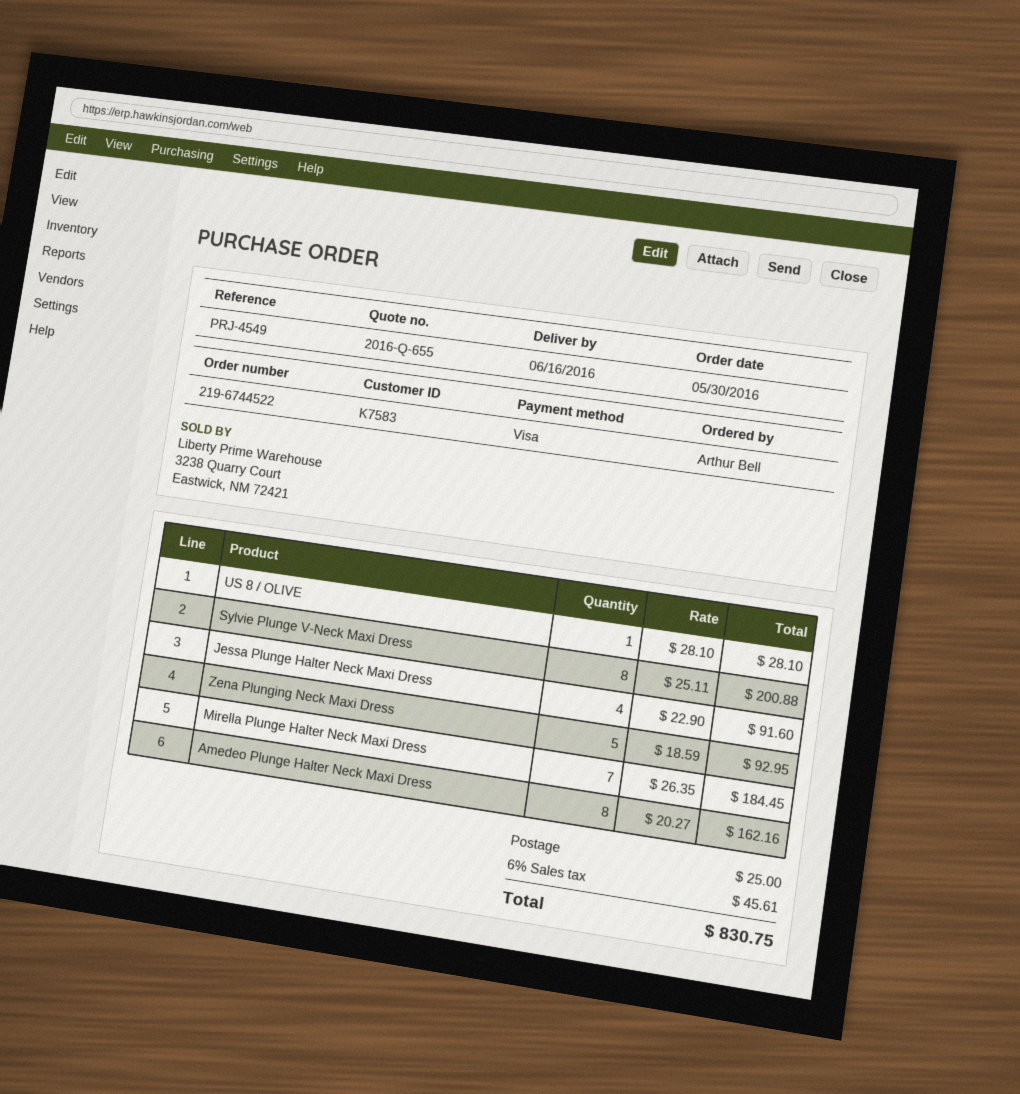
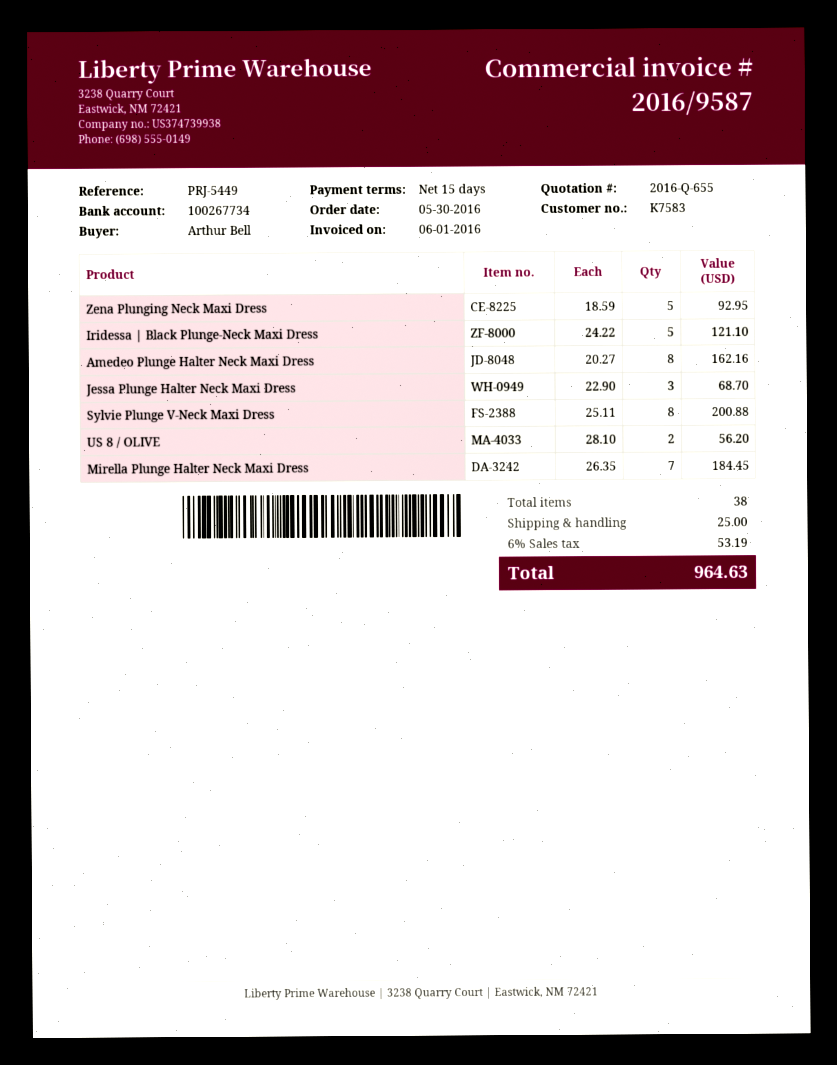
reference: PRJ-4549 -> PRJ-5449
US 8 / OLIVE: 1 x 28.10 = 28.10 -> 2 x 28.10 = 56.20
Jessa Plunge Halter Neck Maxi Dress: 4 x 22.90 = 91.60 -> 3 x 22.90 = 68.70
Iridessa | Black Plunge-Neck Maxi Dress: none -> 5 x 24.22 = 121.10
tax: 6% = 45.61 -> 6% = 53.19
total: 830.75 -> 964.63

